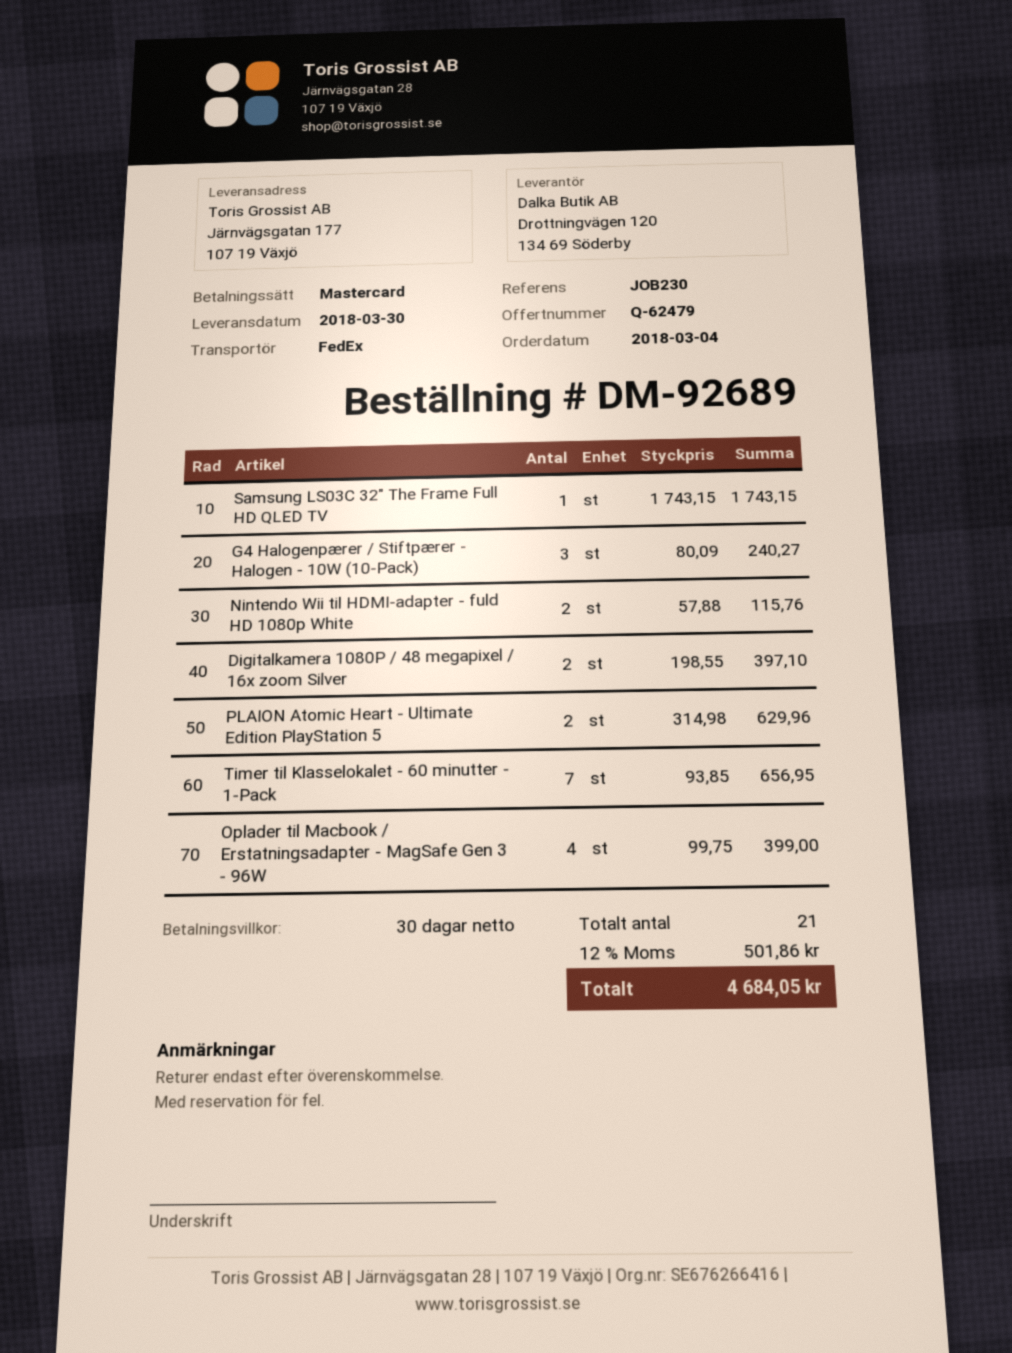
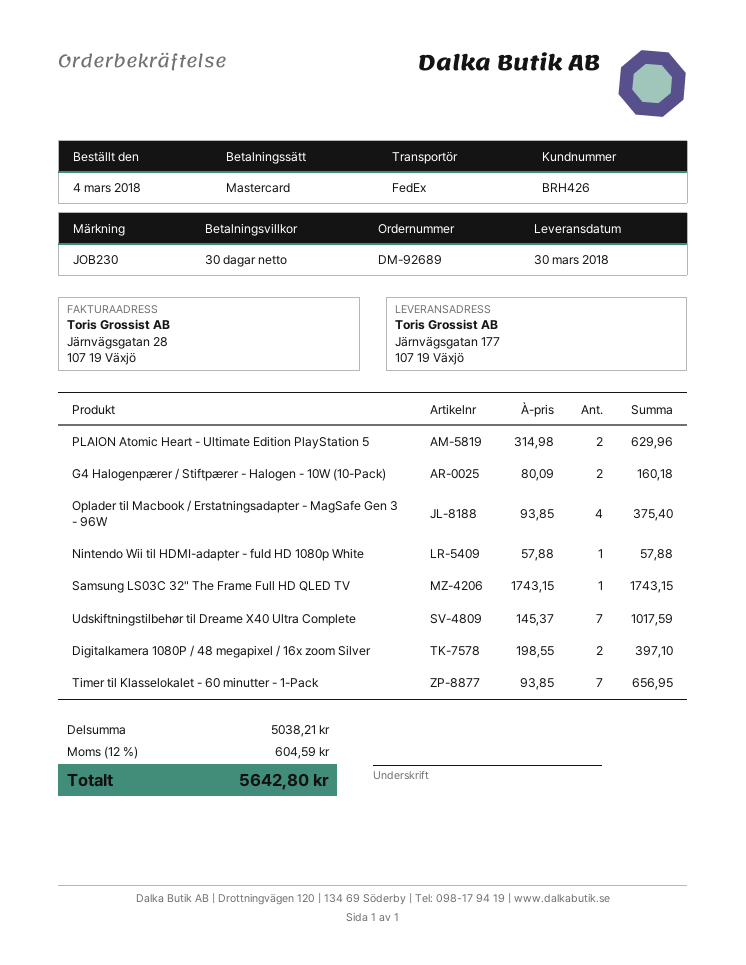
G4 Halogenpærer / Stiftpærer - Halogen - 10W (10-Pack): 3 x 80.09 = 240.27 -> 2 x 80.09 = 160.18
Nintendo Wii til HDMI-adapter - fuld HD 1080p White: 2 x 57.88 = 115.76 -> 1 x 57.88 = 57.88
Oplader til Macbook / Erstatningsadapter - MagSafe Gen 3 - 96W: 4 x 99.75 = 399.00 -> 4 x 93.85 = 375.40
Udskiftningstilbehør til Dreame X40 Ultra Complete: none -> 7 x 145.37 = 1017.59
tax: 12% = 501.86 -> 12% = 604.59
total: 4684.05 -> 5642.80

